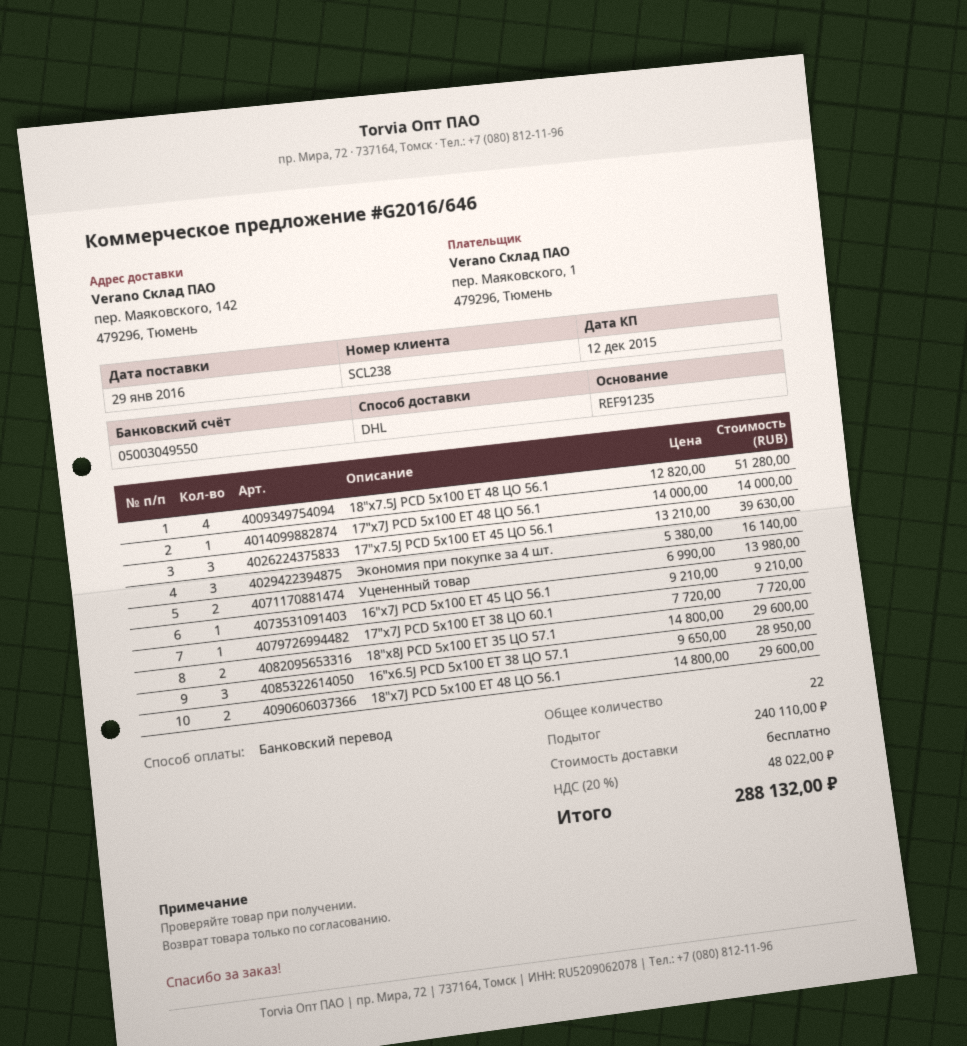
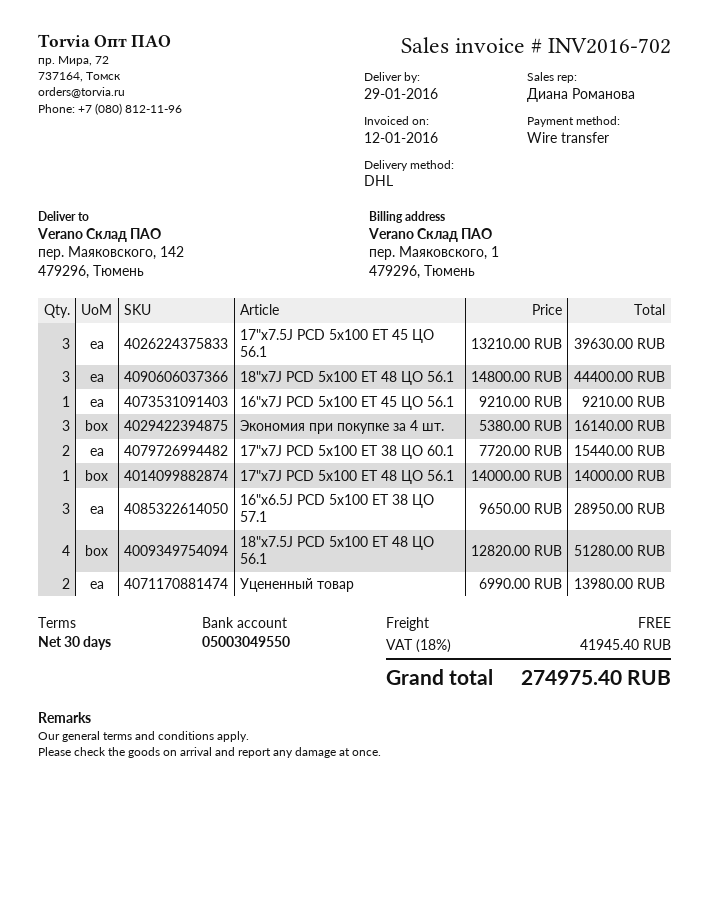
17"x7J PCD 5x100 ЕТ 38 ЦО 60.1: 1 x 7720.00 = 7720.00 -> 2 x 7720.00 = 15440.00
18"x8J PCD 5x100 ЕТ 35 ЦО 57.1: 2 x 14800.00 = 29600.00 -> none
18"x7J PCD 5x100 ЕТ 48 ЦО 56.1: 2 x 14800.00 = 29600.00 -> 3 x 14800.00 = 44400.00
tax: 20% = 48022.00 -> 18% = 41945.40
total: 288132.00 -> 274975.40

